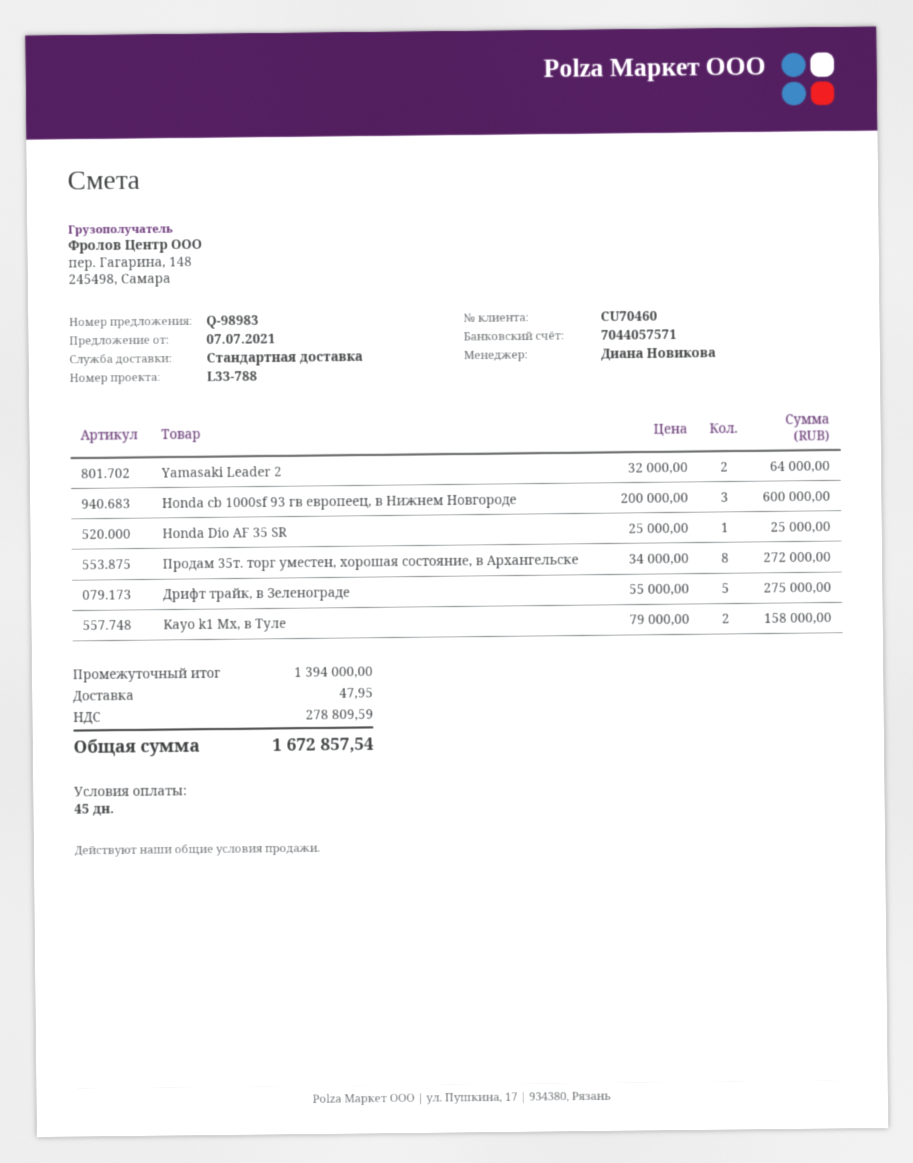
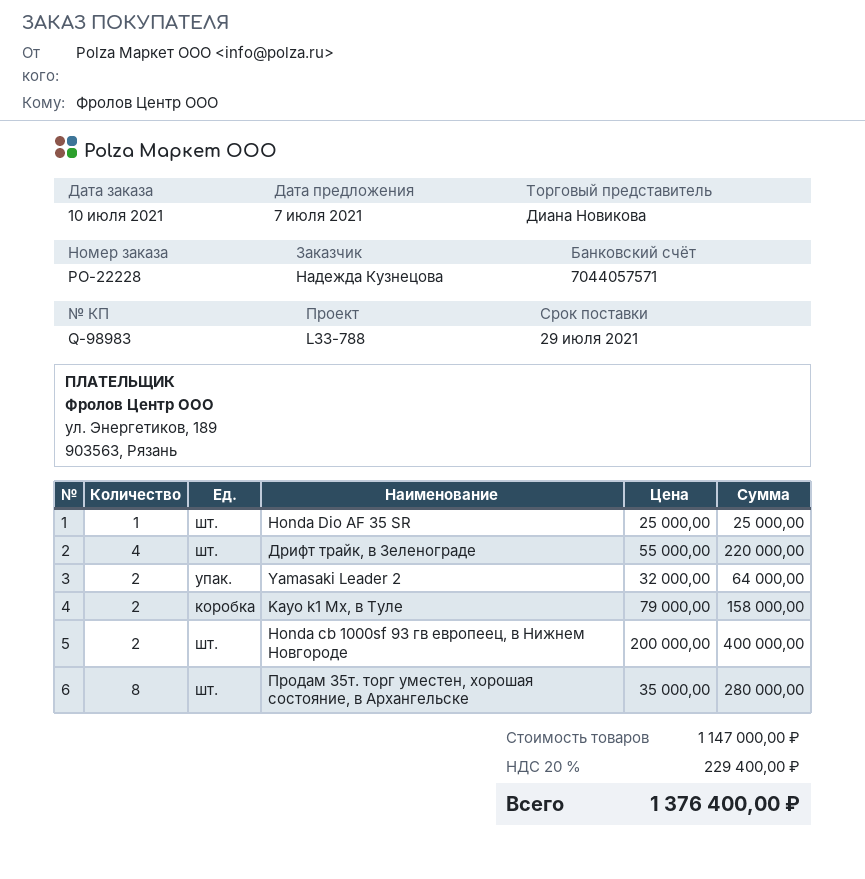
Ноndа сb 1000sf 93 гв евpопeец, в Нижнем Новгороде: 3 x 200000.00 = 600000.00 -> 2 x 200000.00 = 400000.00
Продам 35т. торг уместен, хорошая состояние, в Архангельске: 8 x 34000.00 = 272000.00 -> 8 x 35000.00 = 280000.00
Дрифт трайк, в Зеленограде: 5 x 55000.00 = 275000.00 -> 4 x 55000.00 = 220000.00
subtotal: 1394000.00 -> 1147000.00
shipping: 47.95 -> none
tax: 278809.59 -> 229400.00
total: 1672857.54 -> 1376400.00

